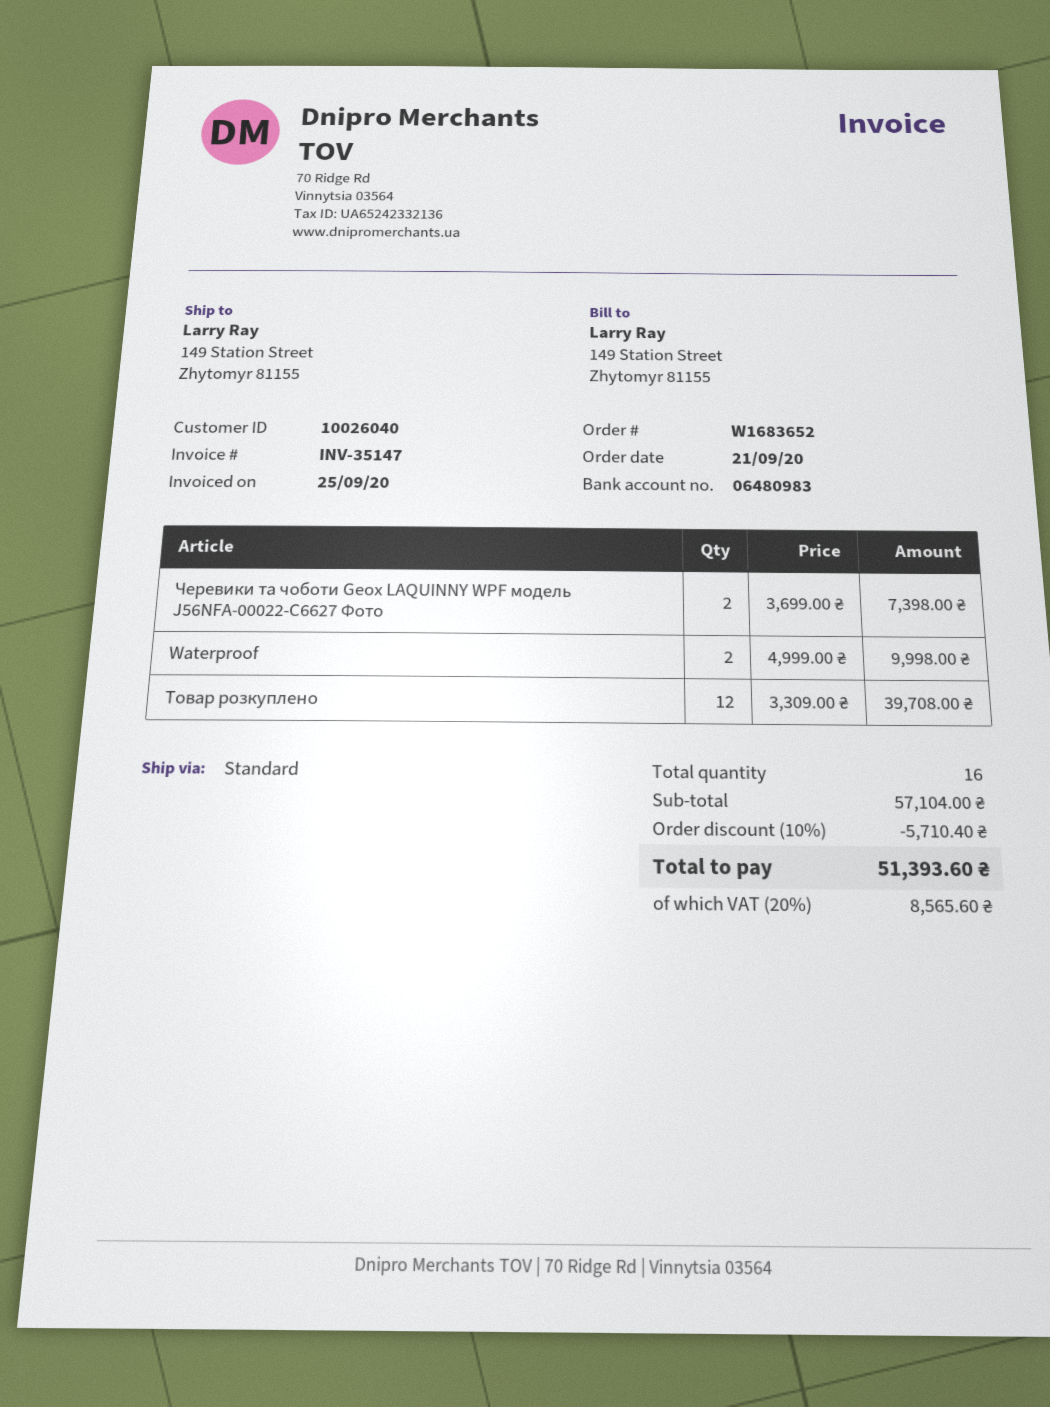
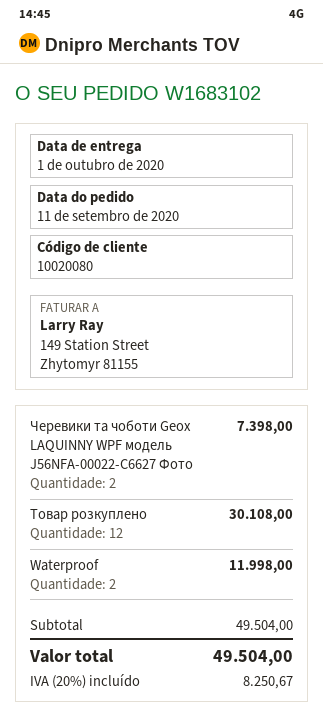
order number: W1683652 -> W1683102
order date: 2020-09-21 -> 2020-09-11
customer number: 10026040 -> 10020080
Waterproof: 2 for 9998.00 -> 2 for 11998.00
Товар розкуплено: 12 for 39708.00 -> 12 for 30108.00
subtotal: 57104.00 -> 49504.00
discount: 10% = 5710.40 -> none
tax: 20% = 8565.60 -> 20% = 8250.67
total: 51393.60 -> 49504.00

